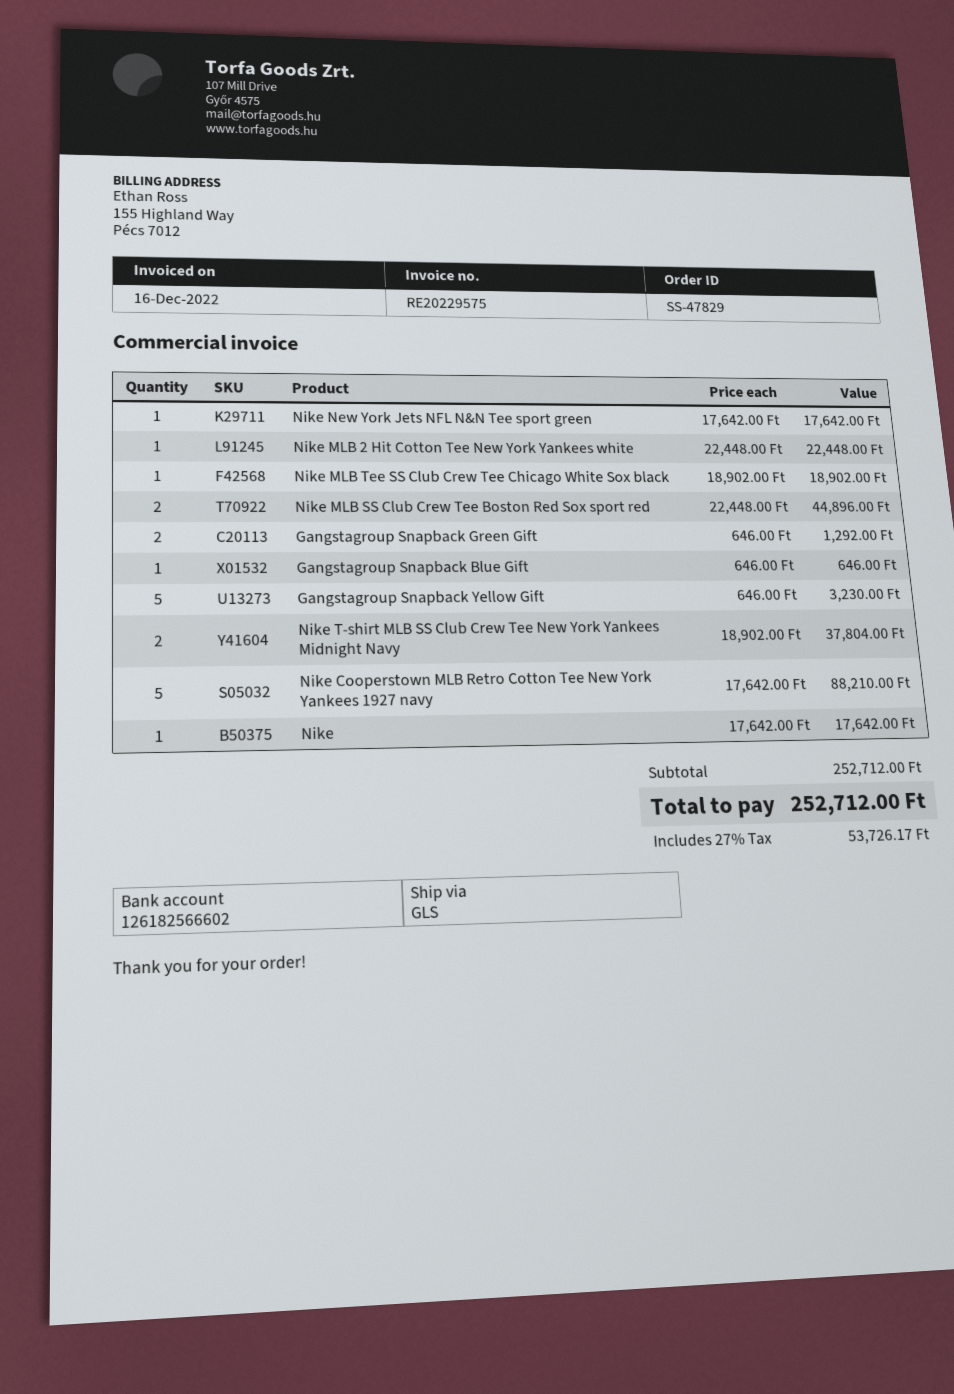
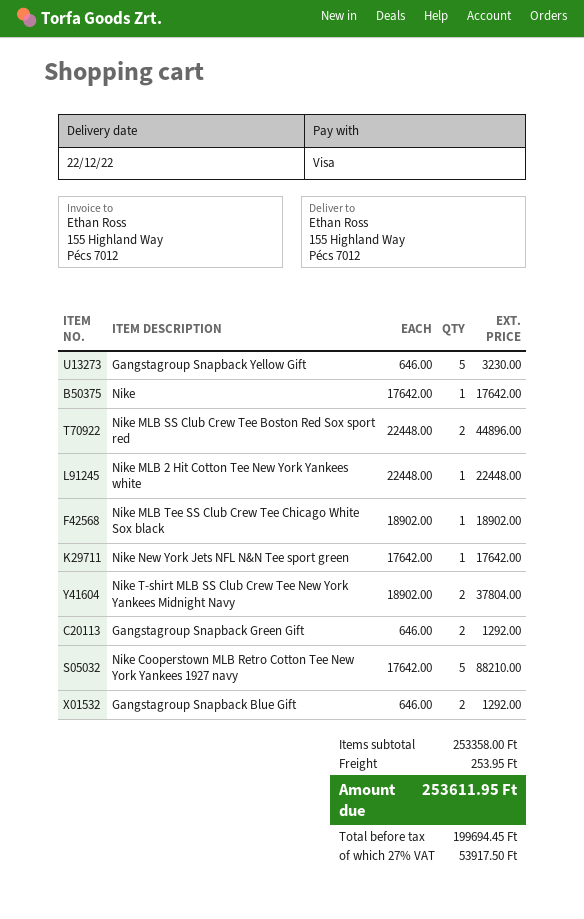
Gangstagroup Snapback Blue Gift: 1 x 646.00 = 646.00 -> 2 x 646.00 = 1292.00
subtotal: 252712.00 -> 253358.00
shipping: none -> 253.95
tax: 27% = 53726.17 -> 27% = 53917.50
total: 252712.00 -> 253611.95

